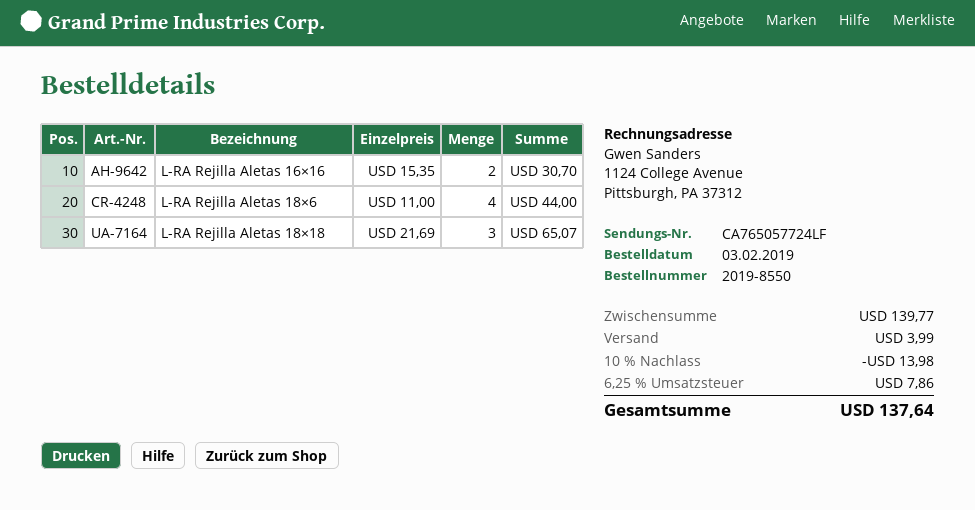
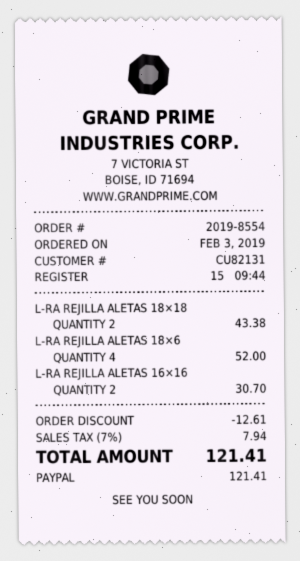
order number: 2019-8550 -> 2019-8554
L-RA Rejilla Aletas 18×6: 4 for 44.00 -> 4 for 52.00
L-RA Rejilla Aletas 18×18: 3 for 65.07 -> 2 for 43.38
discount: 13.98 -> 12.61
shipping: 3.99 -> none
tax: 6.25% = 7.86 -> 7% = 7.94
total: 137.64 -> 121.41

